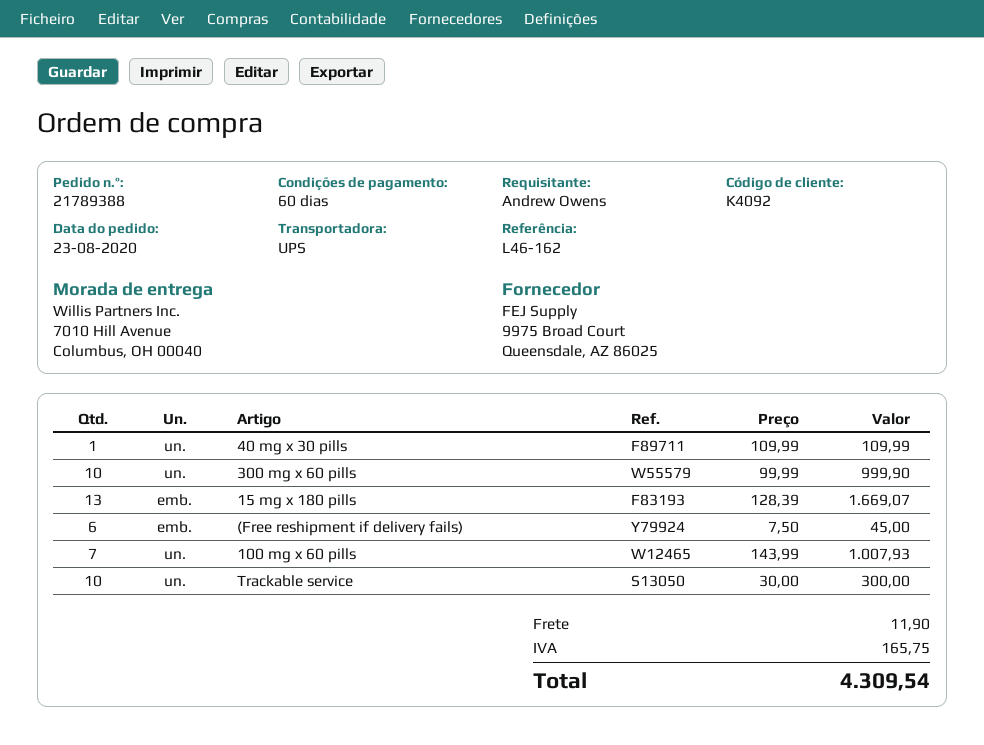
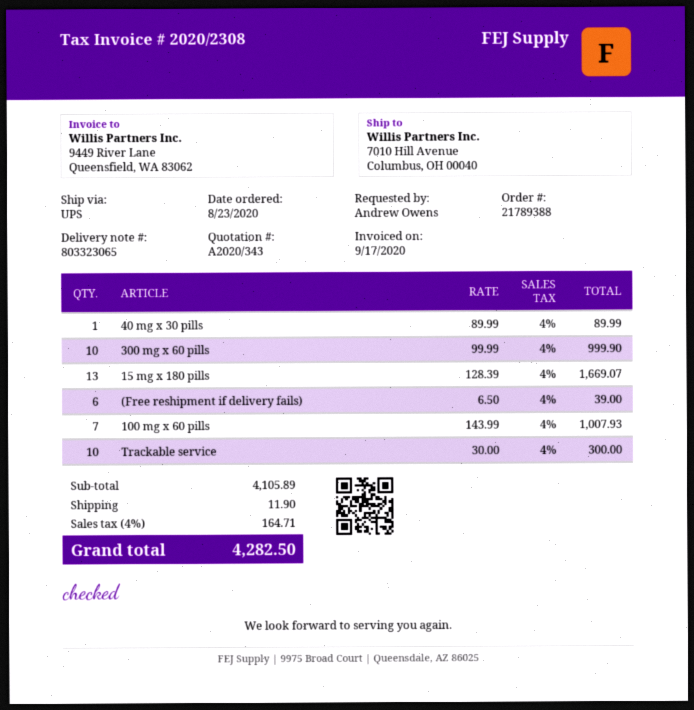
40 mg x 30 pills: 1 x 109.99 = 109.99 -> 1 x 89.99 = 89.99
(Free reshipment if delivery fails): 6 x 7.50 = 45.00 -> 6 x 6.50 = 39.00
tax: 165.75 -> 164.71
total: 4309.54 -> 4282.50

